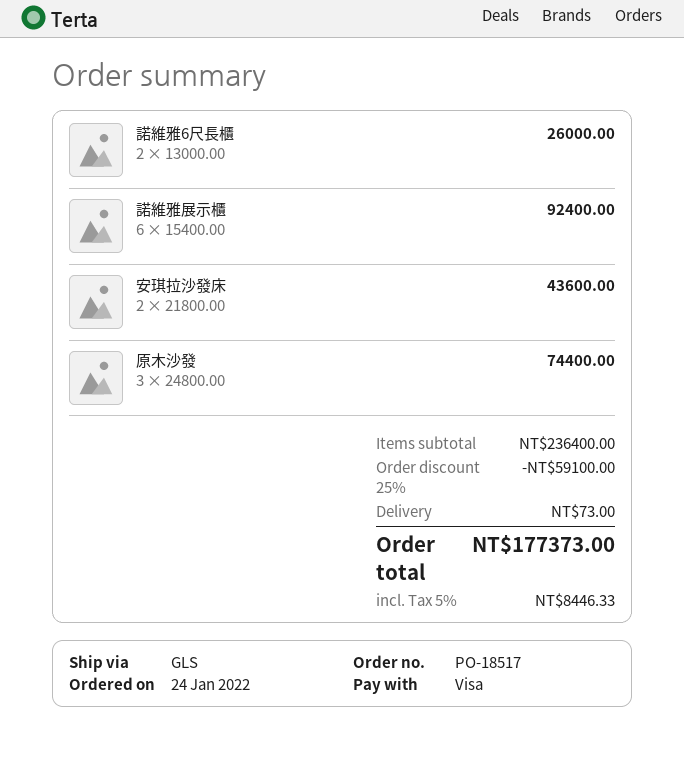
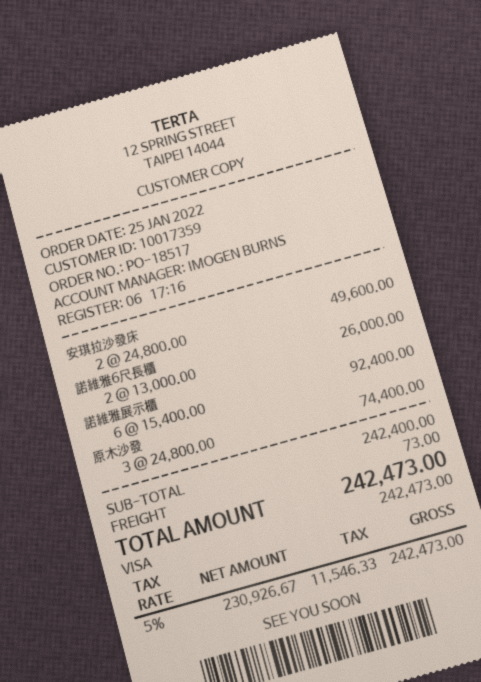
order date: 2022-01-24 -> 2022-01-25
安琪拉沙發床: 2 x 21800.00 = 43600.00 -> 2 x 24800.00 = 49600.00
subtotal: 236400.00 -> 242400.00
discount: 25% = 59100.00 -> none
tax: 5% = 8446.33 -> 5% = 11546.33
total: 177373.00 -> 242473.00

